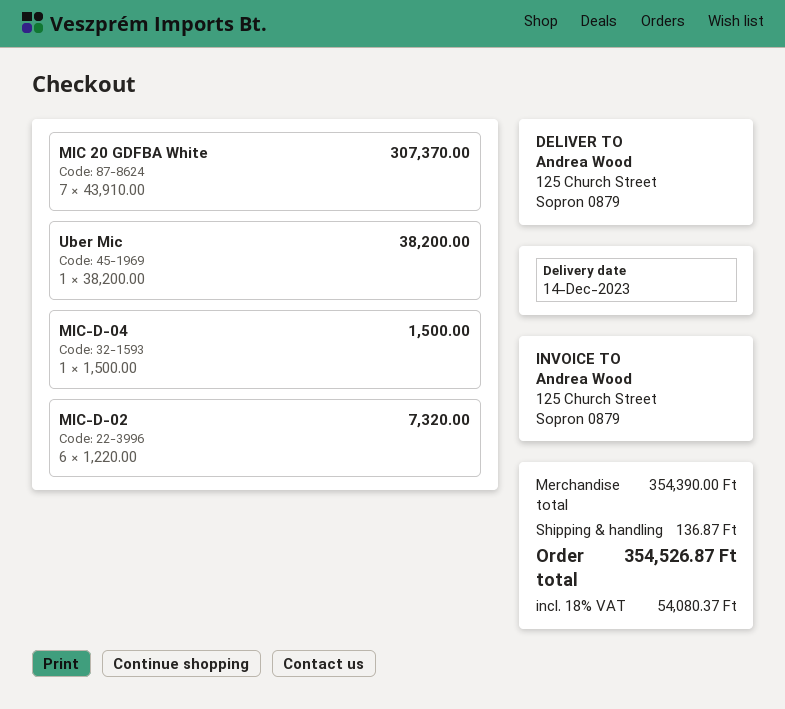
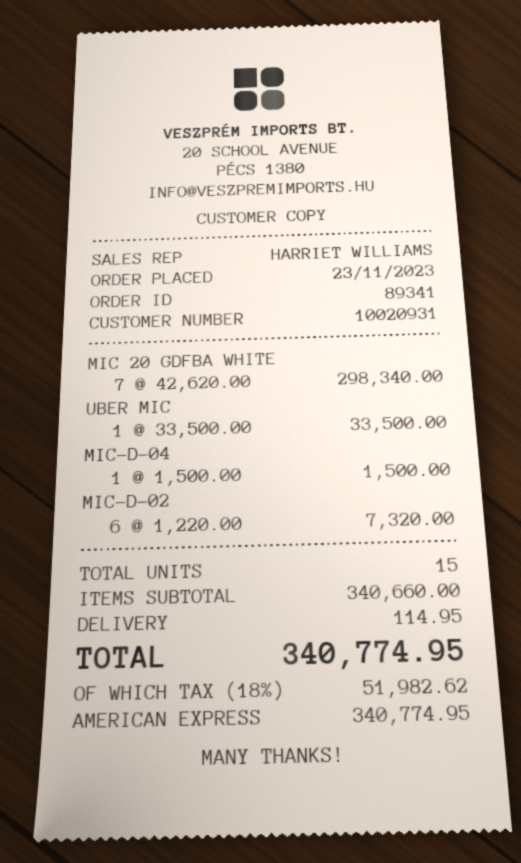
MIC 20 GDFBA White: 7 x 43910.00 = 307370.00 -> 7 x 42620.00 = 298340.00
Uber Mic: 1 x 38200.00 = 38200.00 -> 1 x 33500.00 = 33500.00
subtotal: 354390.00 -> 340660.00
shipping: 136.87 -> 114.95
tax: 18% = 54080.37 -> 18% = 51982.62
total: 354526.87 -> 340774.95

